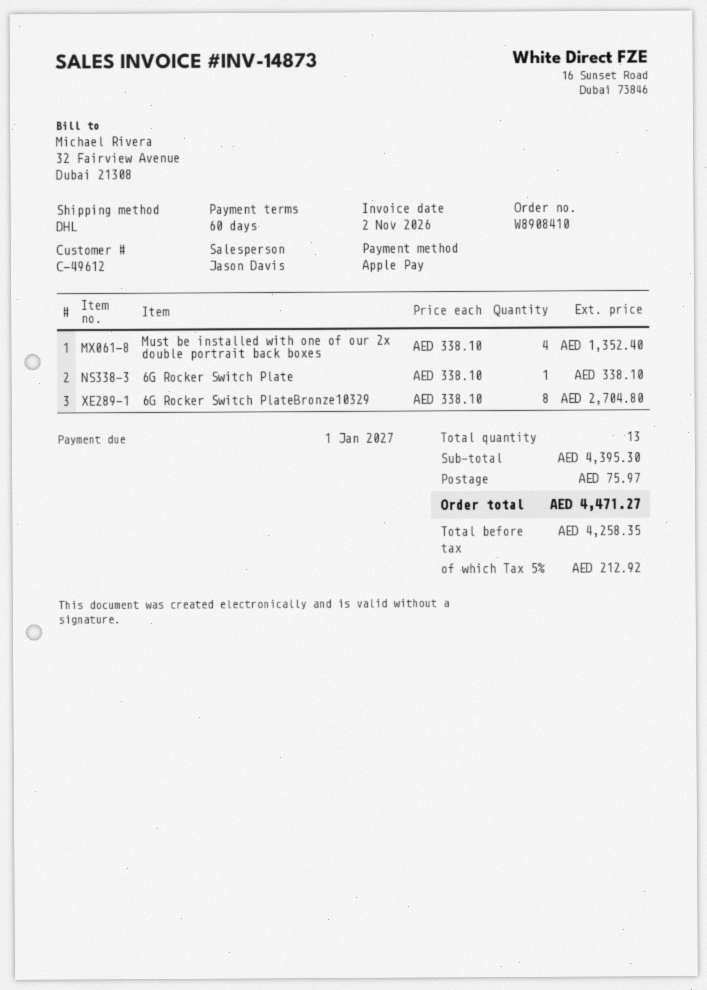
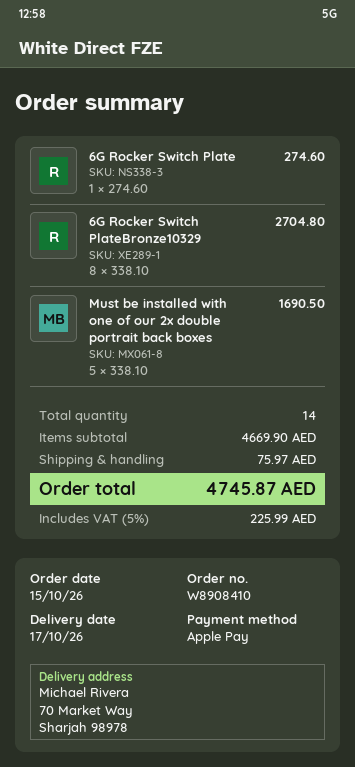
Must be installed with one of our 2x double portrait back boxes: 4 x 338.10 = 1352.40 -> 5 x 338.10 = 1690.50
6G Rocker Switch Plate: 1 x 338.10 = 338.10 -> 1 x 274.60 = 274.60
total quantity: 13 -> 14
subtotal: 4395.30 -> 4669.90
tax: 5% = 212.92 -> 5% = 225.99
total: 4471.27 -> 4745.87

